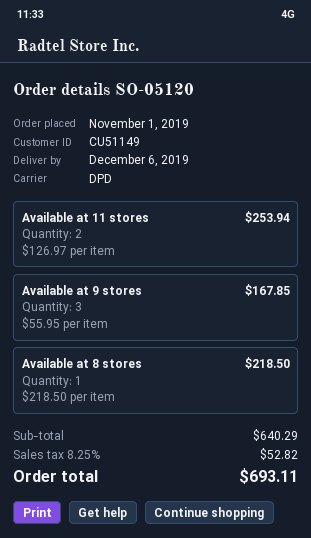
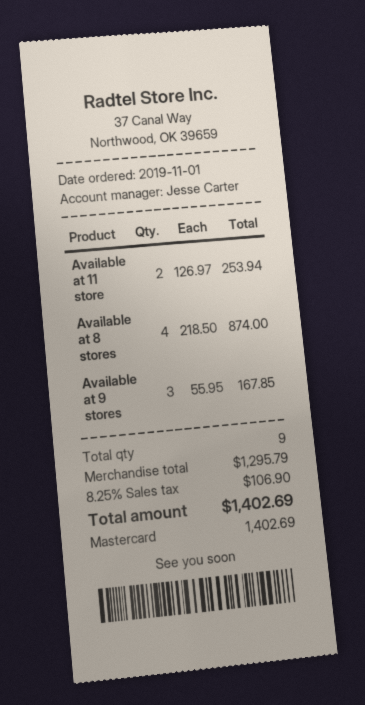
Available at 8 stores: 1 x 218.50 = 218.50 -> 4 x 218.50 = 874.00
subtotal: 640.29 -> 1295.79
tax: 8.25% = 52.82 -> 8.25% = 106.90
total: 693.11 -> 1402.69

